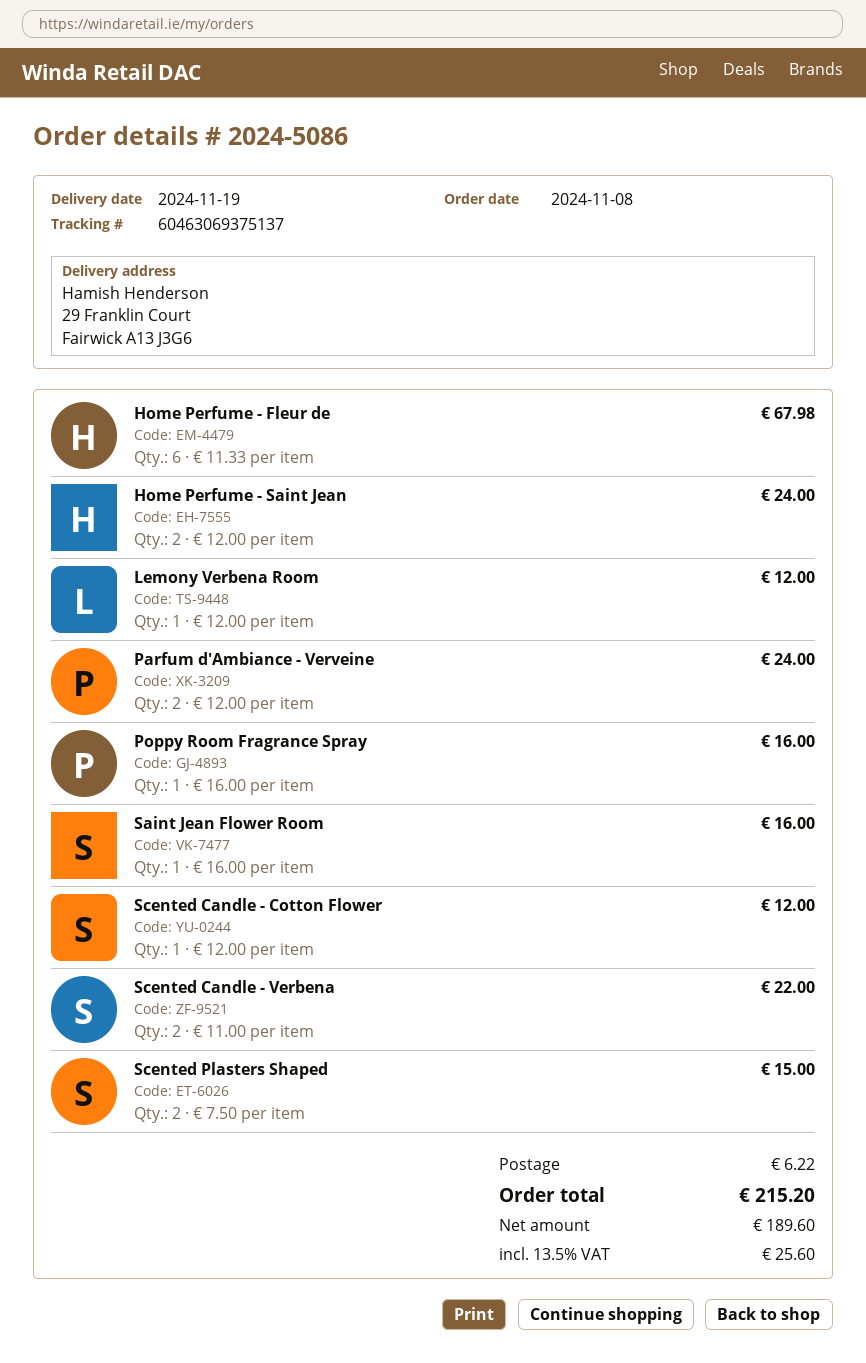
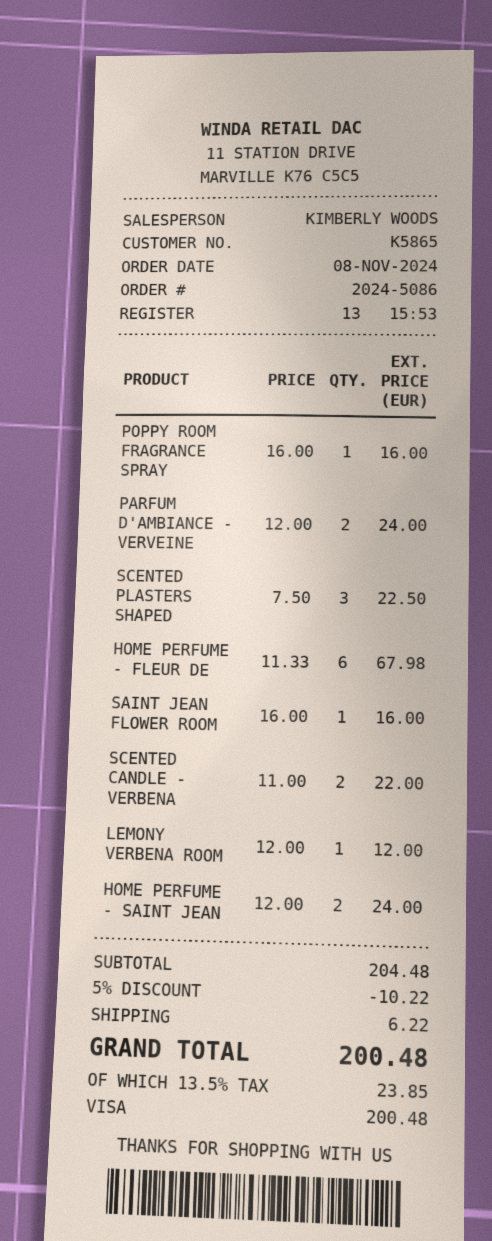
Scented Candle - Cotton Flower: 1 x 12.00 = 12.00 -> none
Scented Plasters Shaped: 2 x 7.50 = 15.00 -> 3 x 7.50 = 22.50
discount: none -> 5% = 10.22
tax: 13.5% = 25.60 -> 13.5% = 23.85
total: 215.20 -> 200.48

